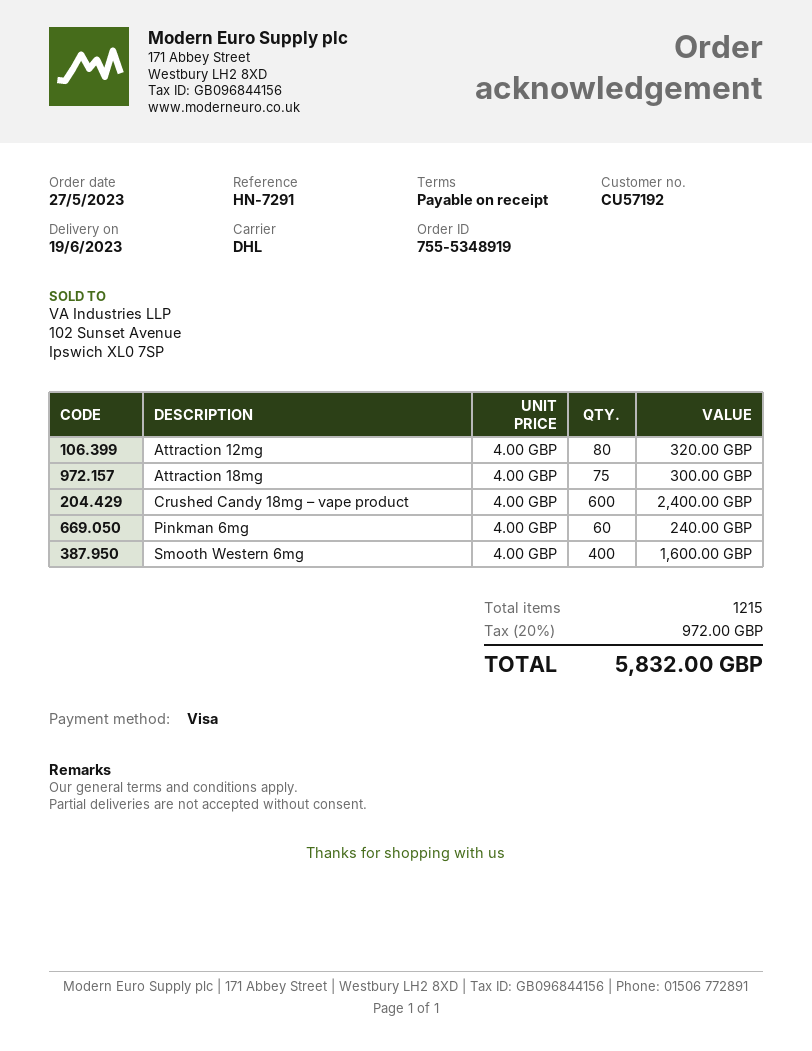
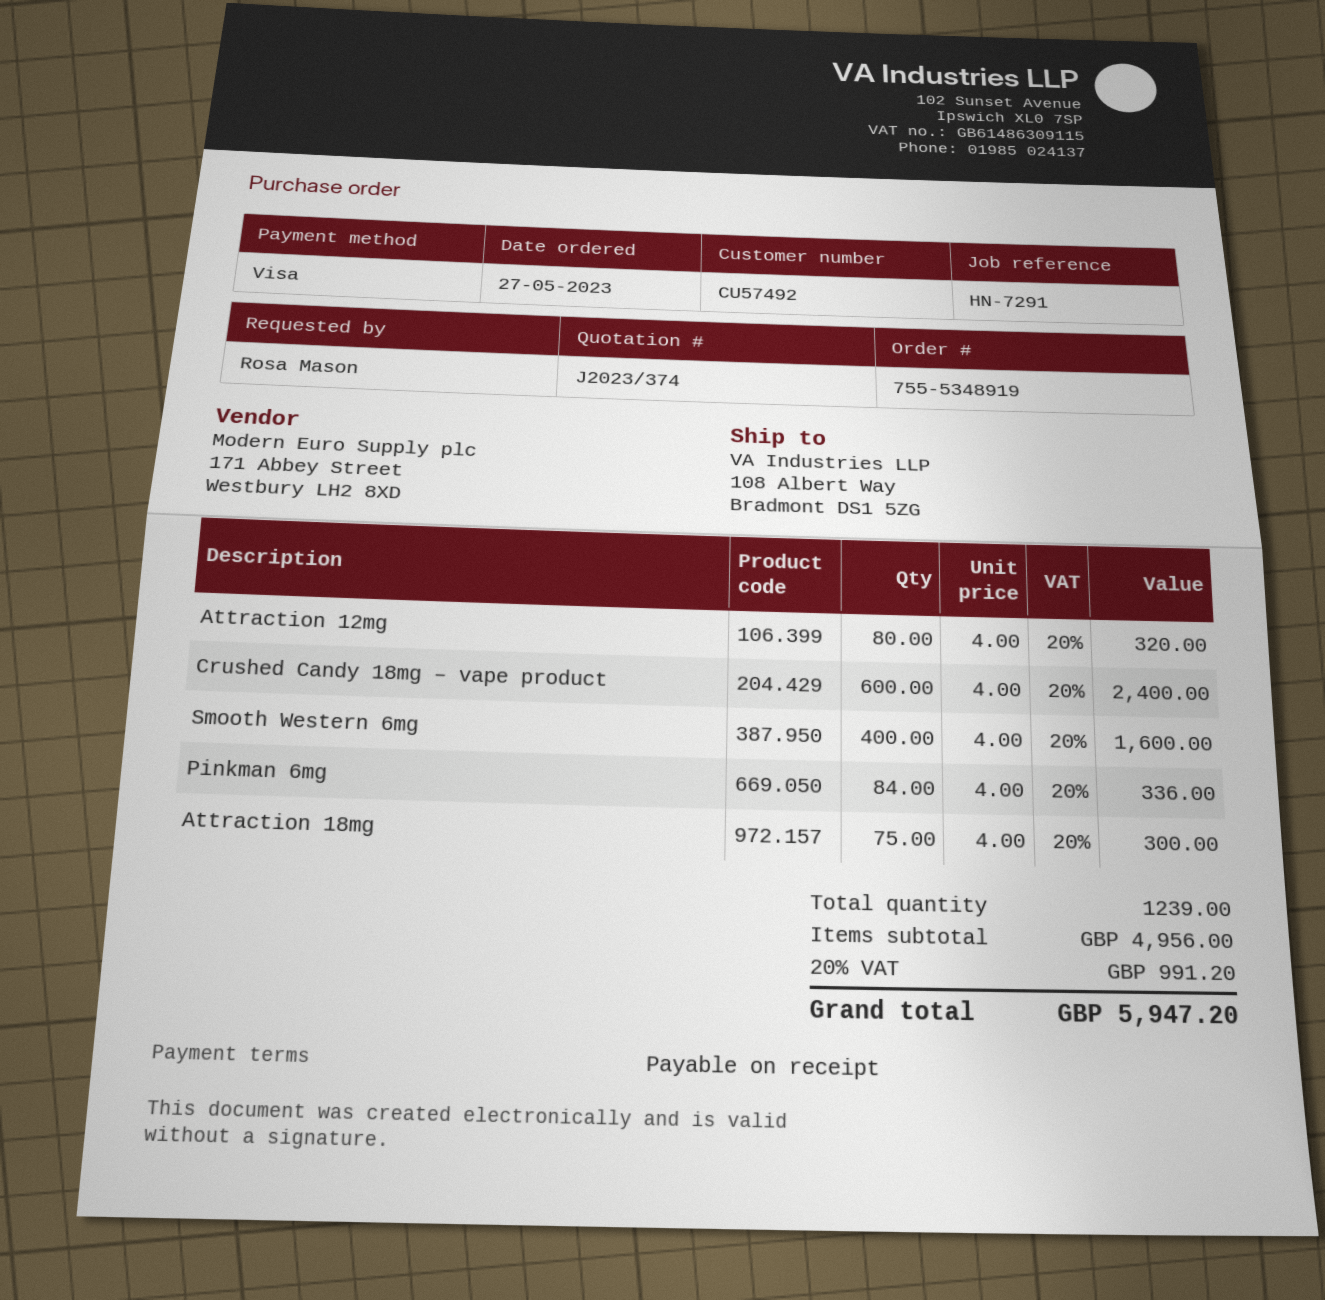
customer number: CU57192 -> CU57492
Pinkman 6mg: 60 x 4.00 = 240.00 -> 84 x 4.00 = 336.00
total quantity: 1215 -> 1239
tax: 20% = 972.00 -> 20% = 991.20
total: 5832.00 -> 5947.20

